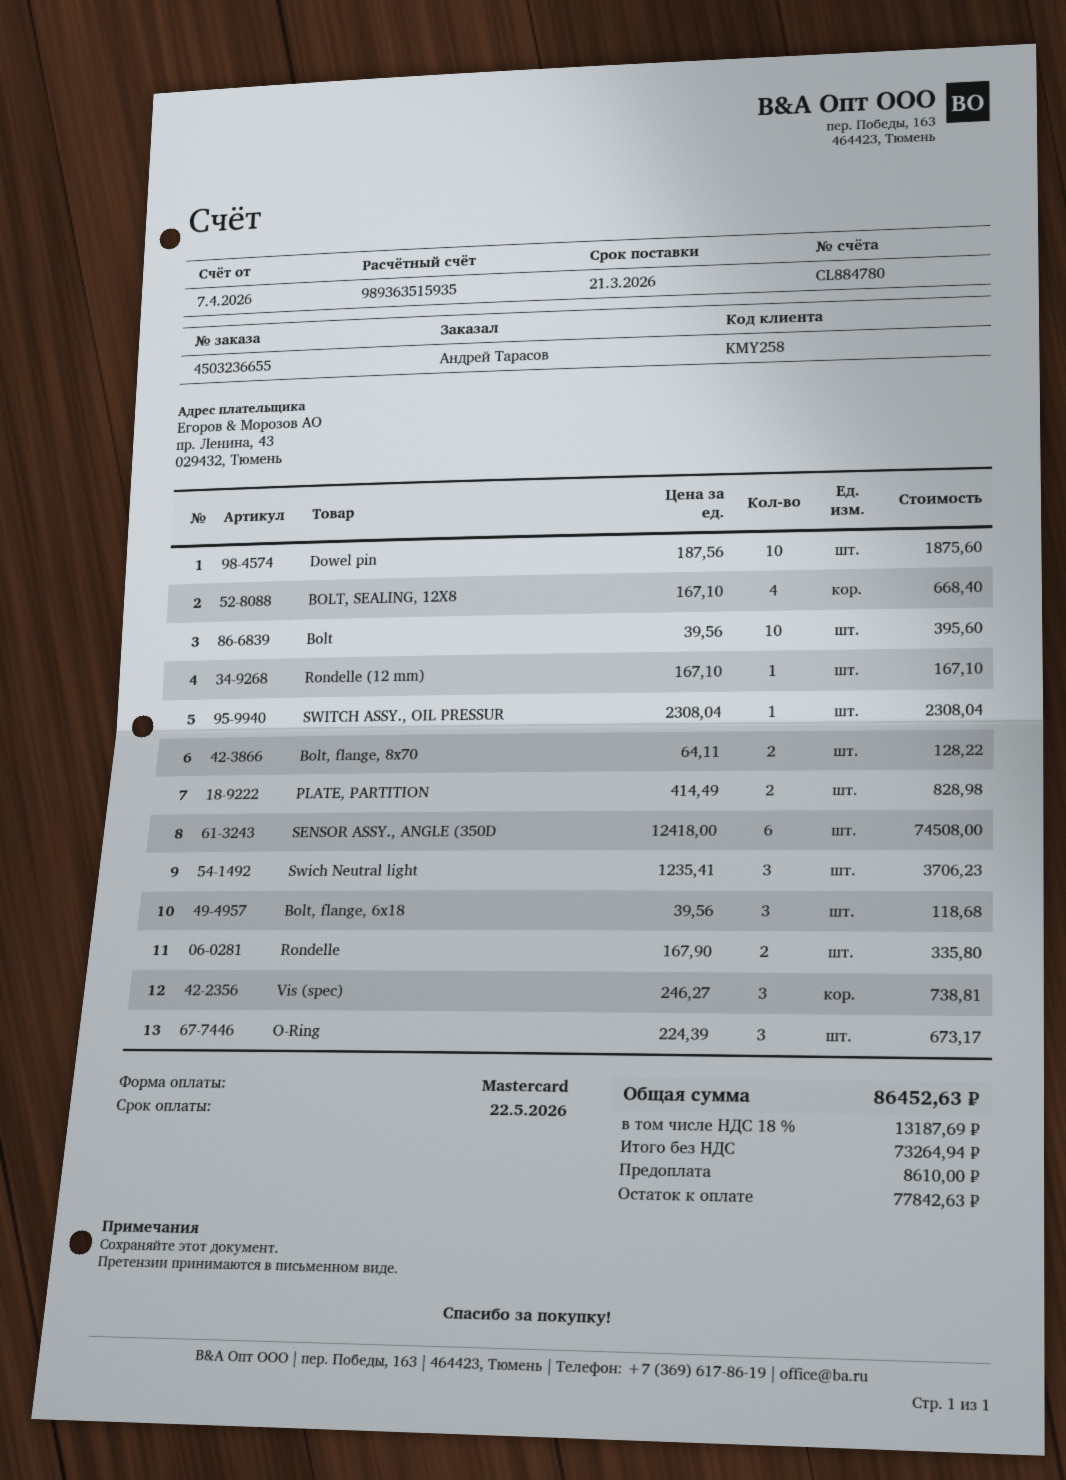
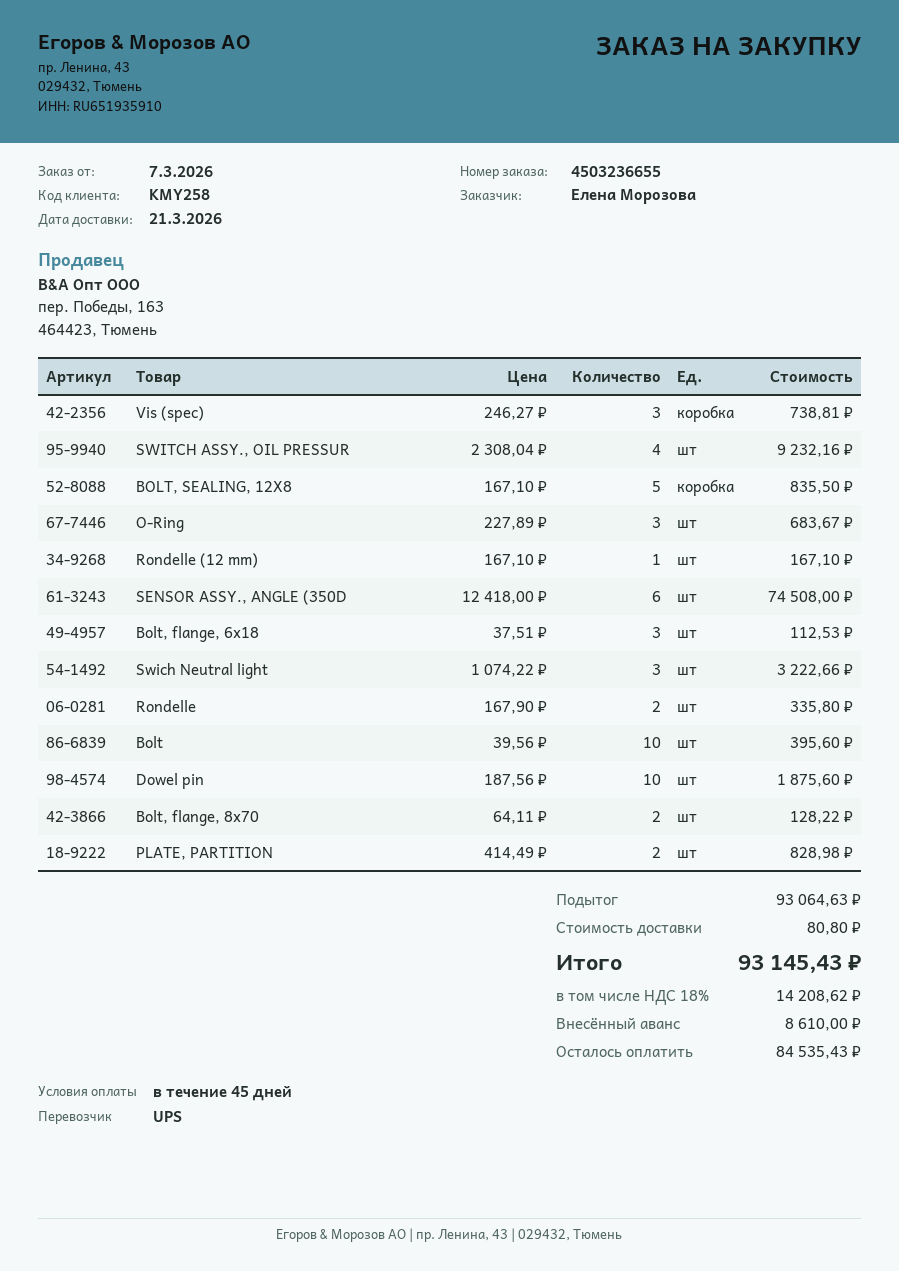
ordered by: Андрей Тарасов -> Елена Морозова
BOLT, SEALING, 12X8: 4 x 167.10 = 668.40 -> 5 x 167.10 = 835.50
SWITCH ASSY., OIL PRESSUR: 1 x 2308.04 = 2308.04 -> 4 x 2308.04 = 9232.16
Swich Neutral light: 3 x 1235.41 = 3706.23 -> 3 x 1074.22 = 3222.66
Bolt, flange, 6x18: 3 x 39.56 = 118.68 -> 3 x 37.51 = 112.53
O-Ring: 3 x 224.39 = 673.17 -> 3 x 227.89 = 683.67
shipping: none -> 80.80
tax: 18% = 13187.69 -> 18% = 14208.62
total: 86452.63 -> 93145.43
balance: 77842.63 -> 84535.43

